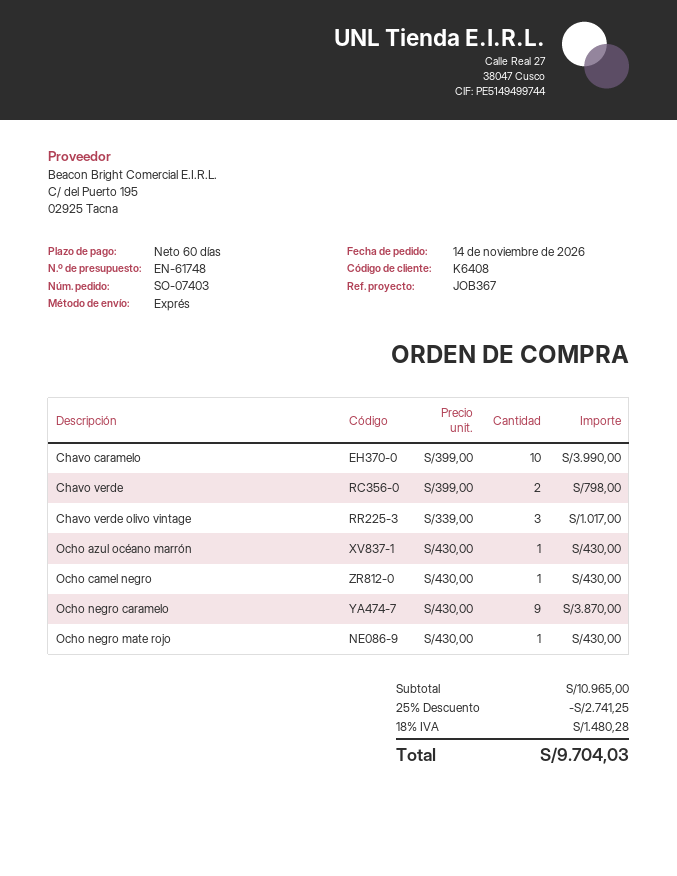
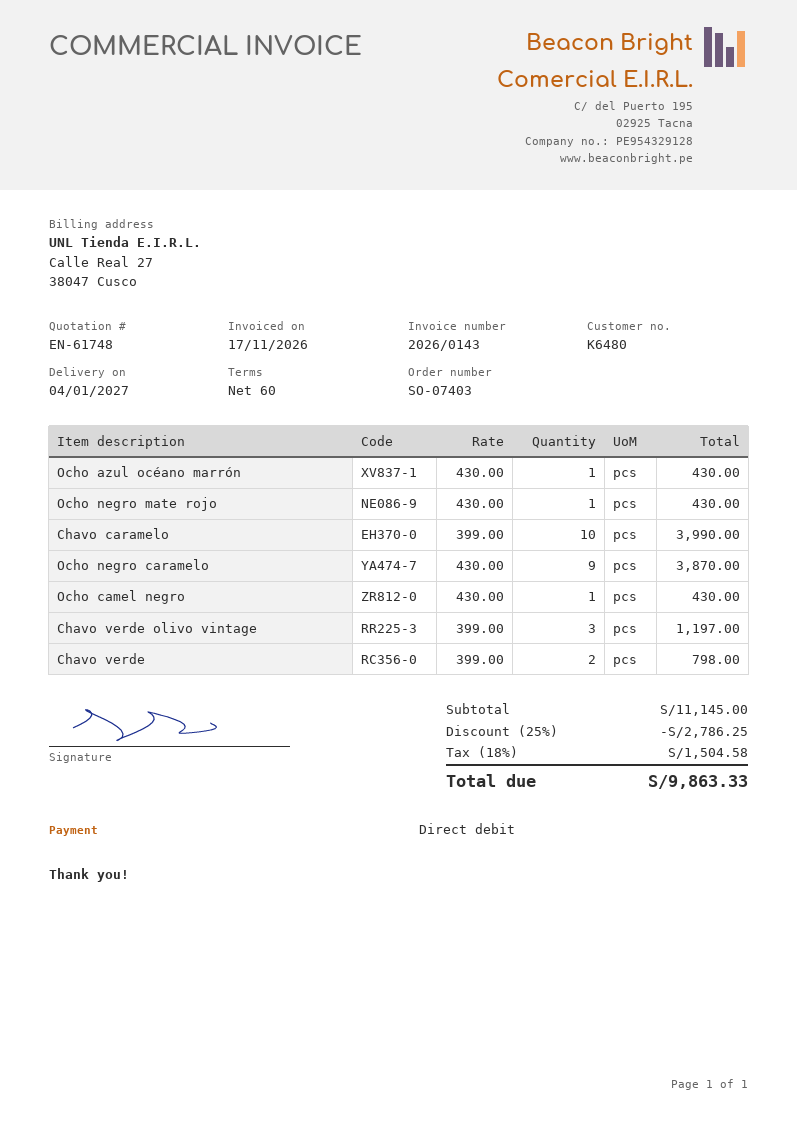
customer number: K6408 -> K6480
Chavo verde olivo vintage: 3 x 339.00 = 1017.00 -> 3 x 399.00 = 1197.00
subtotal: 10965.00 -> 11145.00
discount: 25% = 2741.25 -> 25% = 2786.25
tax: 18% = 1480.28 -> 18% = 1504.58
total: 9704.03 -> 9863.33

